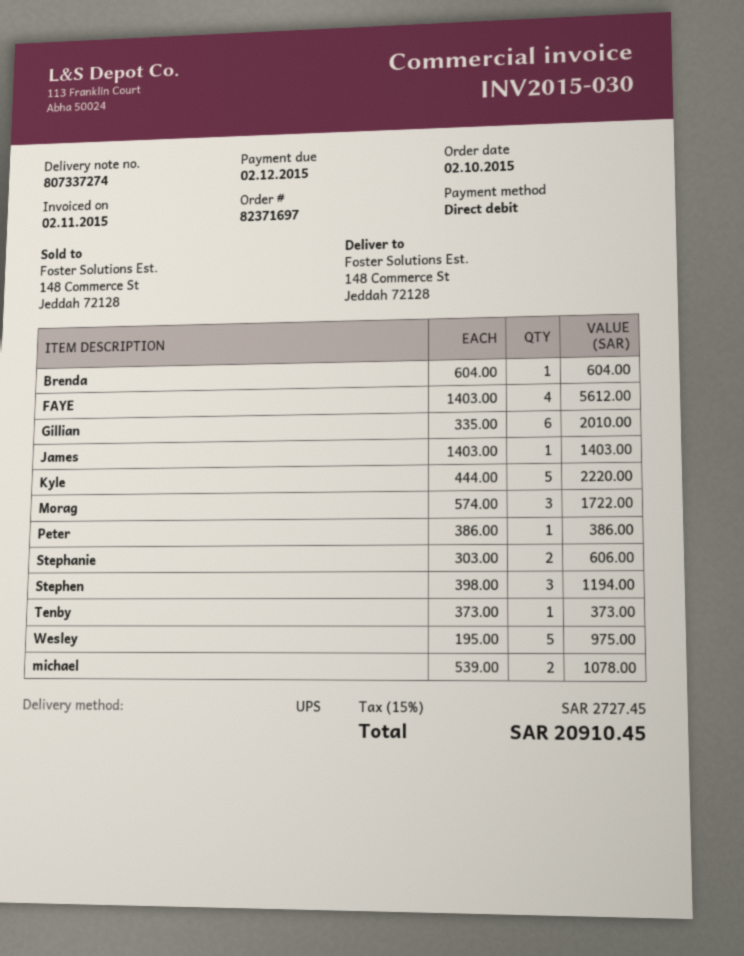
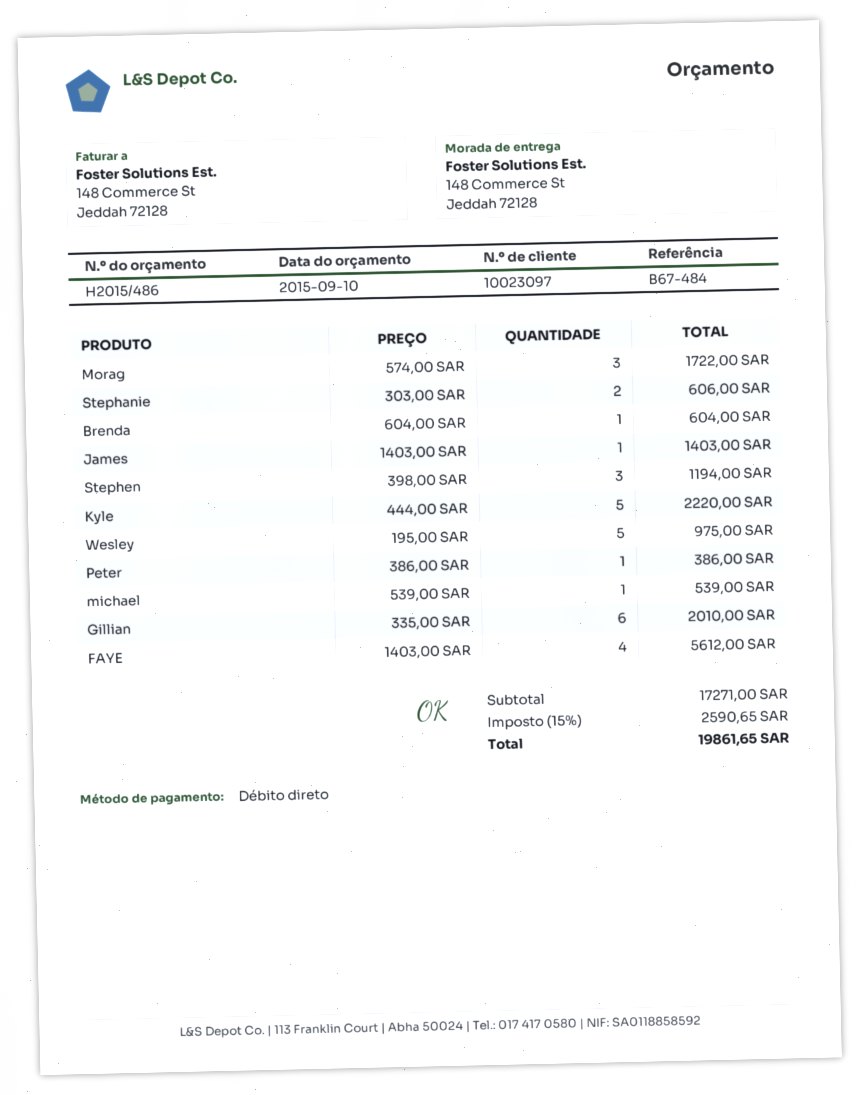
Tenby: 1 x 373.00 = 373.00 -> none
michael: 2 x 539.00 = 1078.00 -> 1 x 539.00 = 539.00
tax: 15% = 2727.45 -> 15% = 2590.65
total: 20910.45 -> 19861.65

